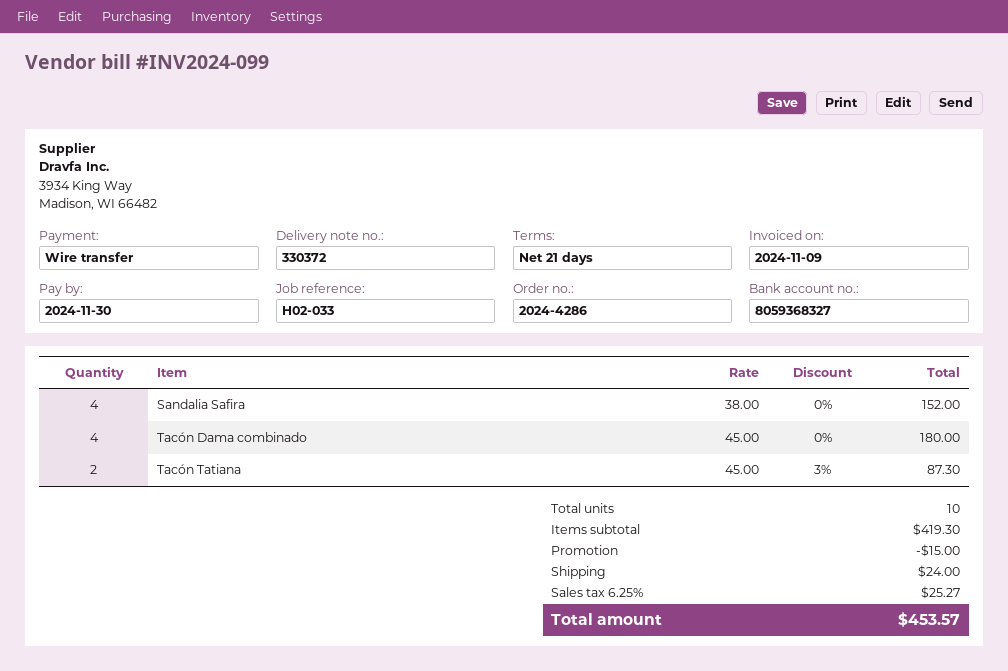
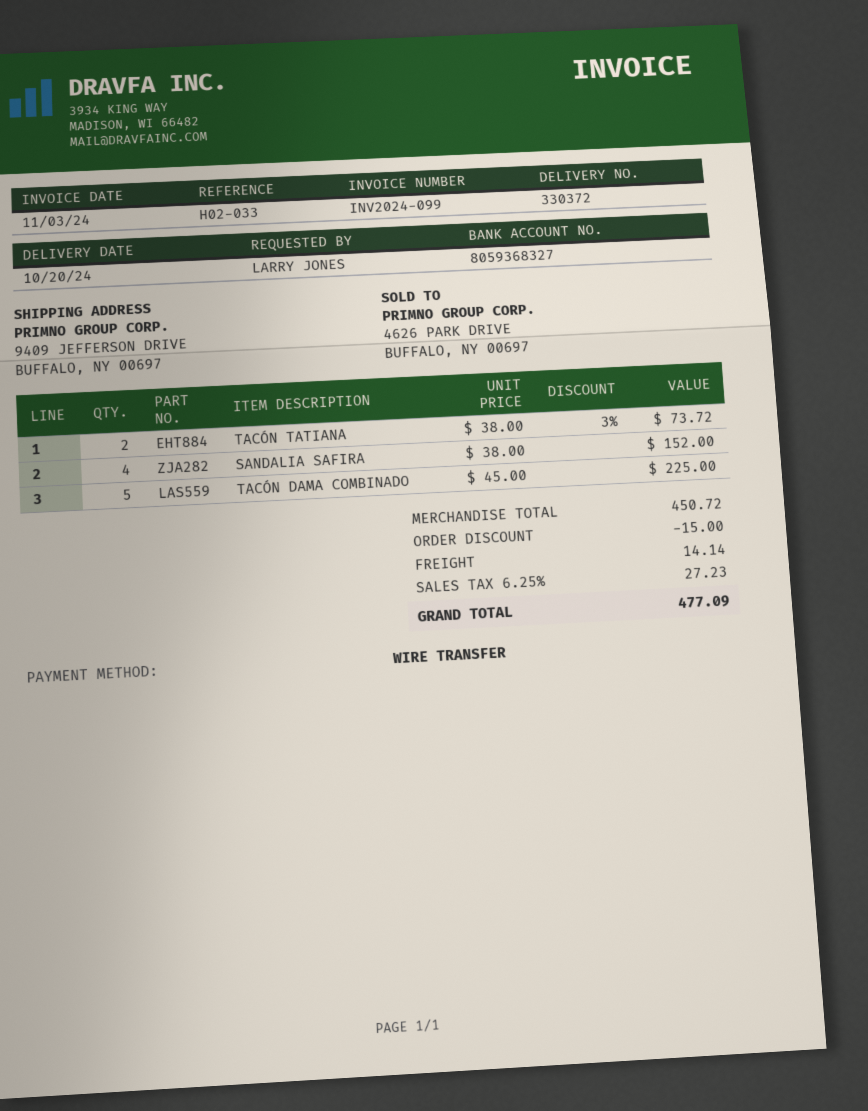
invoice date: 2024-11-09 -> 2024-11-03
Tacón Dama combinado: 4 x 45.00 = 180.00 -> 5 x 45.00 = 225.00
Tacón Tatiana: 2 x 45.00 - 3% = 87.30 -> 2 x 38.00 - 3% = 73.72
subtotal: 419.30 -> 450.72
shipping: 24.00 -> 14.14
tax: 6.25% = 25.27 -> 6.25% = 27.23
total: 453.57 -> 477.09

